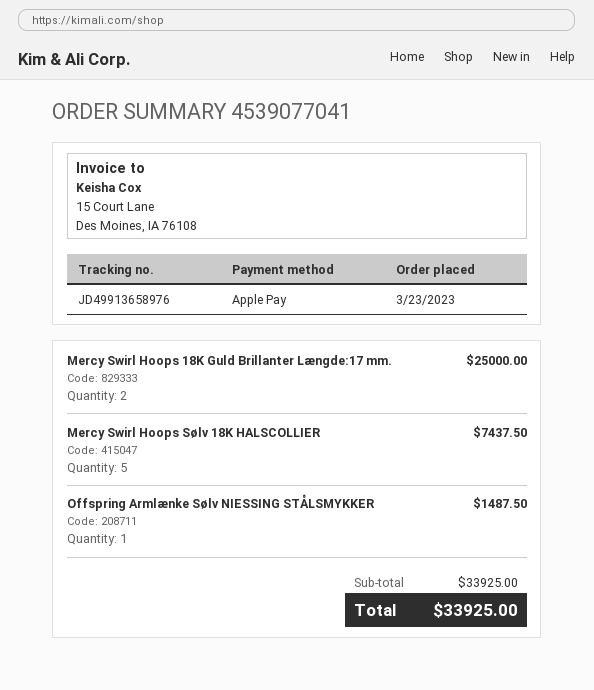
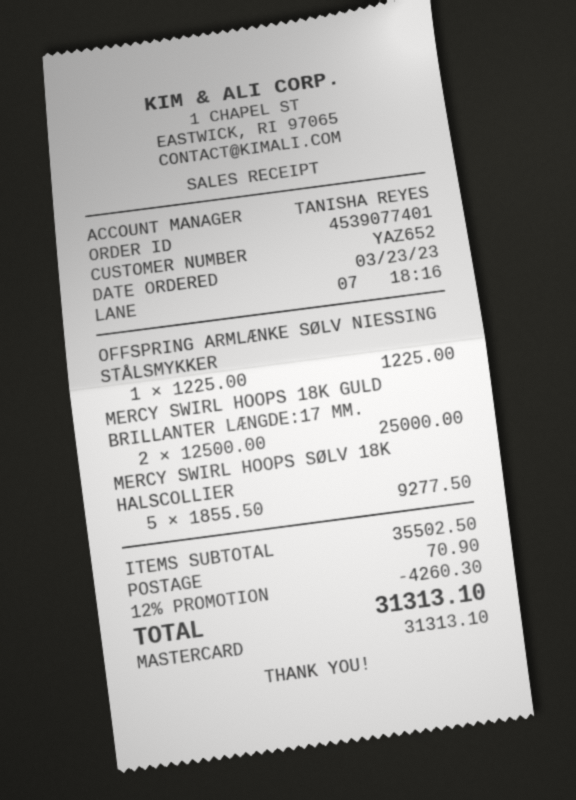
order number: 4539077041 -> 4539077401
payment method: Apple Pay -> Mastercard
Mercy Swirl Hoops Sølv 18K HALSCOLLIER: 5 for 7437.50 -> 5 for 9277.50
Offspring Armlænke Sølv NIESSING STÅLSMYKKER: 1 for 1487.50 -> 1 for 1225.00
subtotal: 33925.00 -> 35502.50
discount: none -> 12% = 4260.30
shipping: none -> 70.90
total: 33925.00 -> 31313.10

